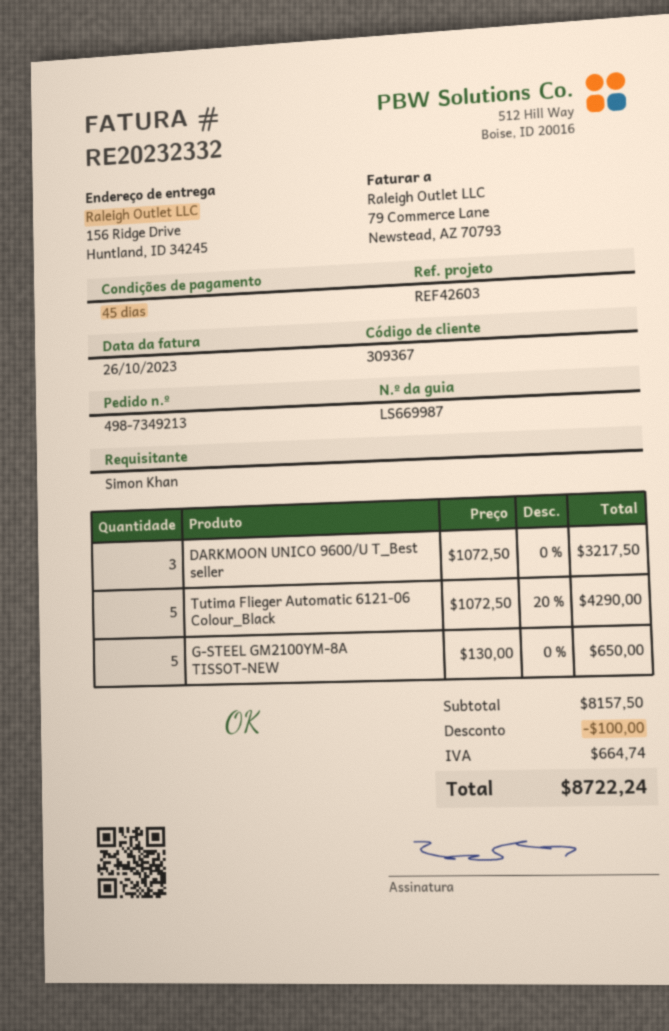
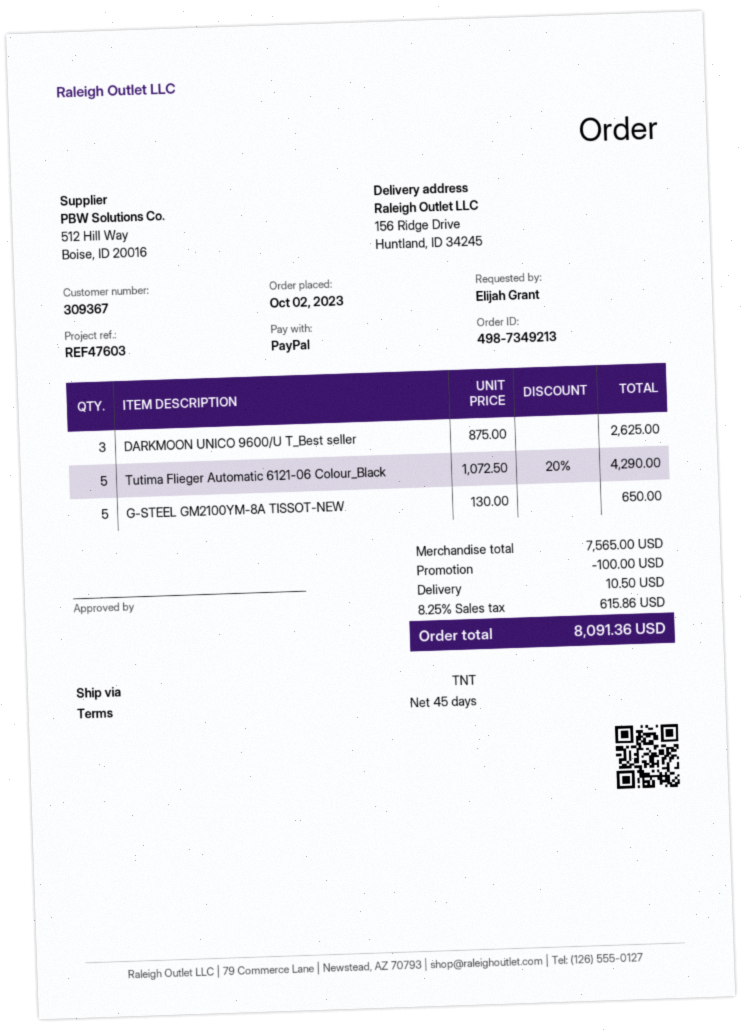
reference: REF42603 -> REF47603
ordered by: Simon Khan -> Elijah Grant
DARKMOON UNICO 9600/U T_Best seller: 3 x 1072.50 = 3217.50 -> 3 x 875.00 = 2625.00
subtotal: 8157.50 -> 7565.00
shipping: none -> 10.50
tax: 664.74 -> 615.86
total: 8722.24 -> 8091.36

